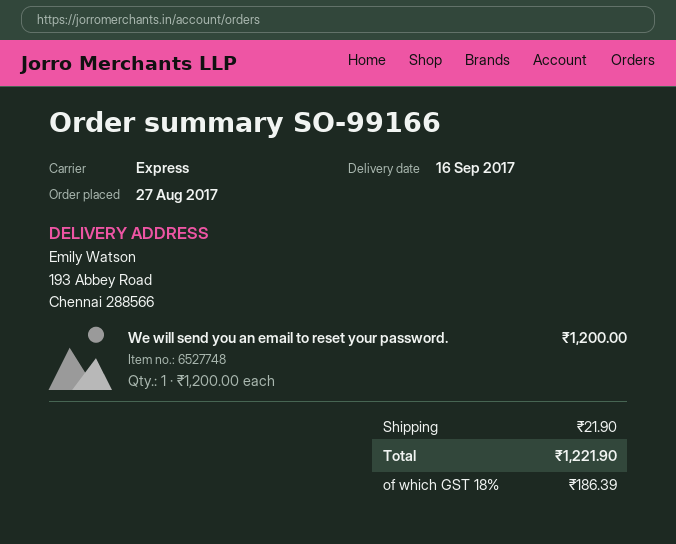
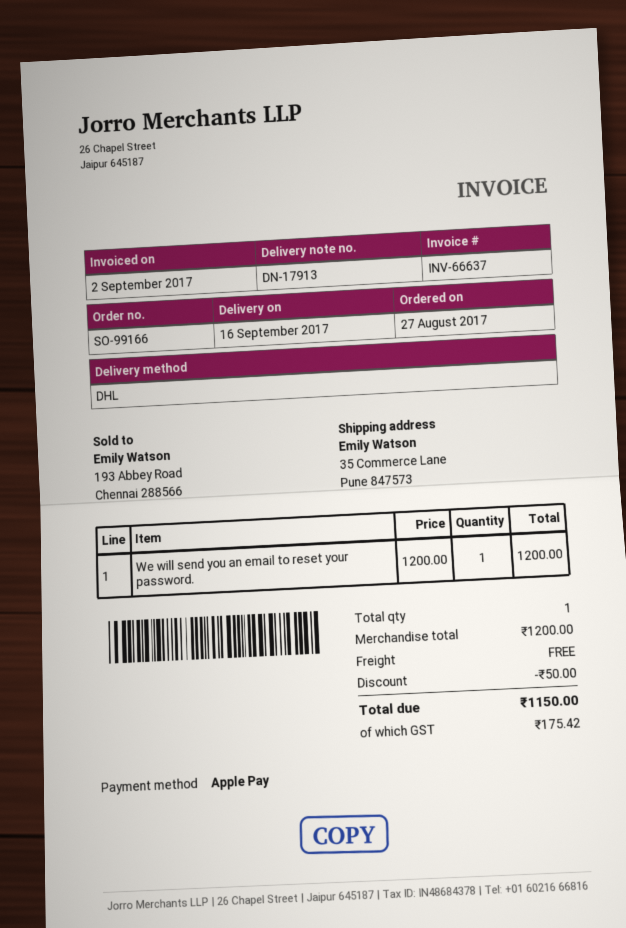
shipping method: express -> DHL
ship to: 193 Abbey Road, Chennai 288566 -> 35 Commerce Lane, Pune 847573
discount: none -> 50.00
shipping: 21.90 -> 0.00
tax: 186.39 -> 175.42
total: 1221.90 -> 1150.00

